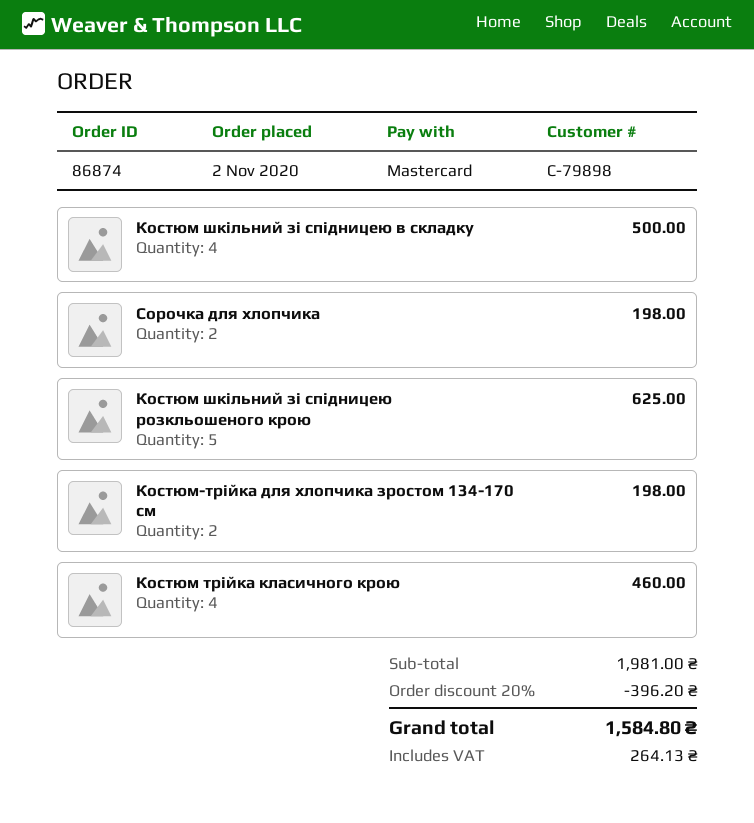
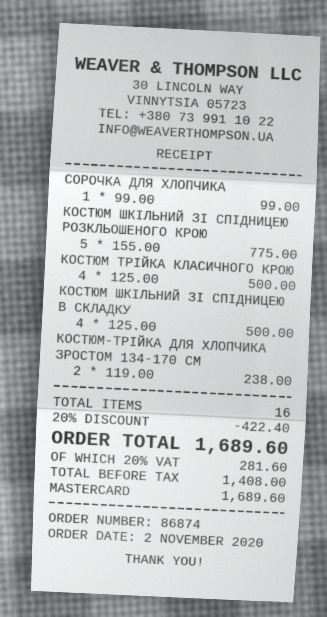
Сорочка для хлопчика: 2 for 198.00 -> 1 for 99.00
Костюм шкільний зі спідницею розкльошеного крою: 5 for 625.00 -> 5 for 775.00
Костюм-трійка для хлопчика зростом 134-170 см: 2 for 198.00 -> 2 for 238.00
Костюм трійка класичного крою: 4 for 460.00 -> 4 for 500.00
discount: 20% = 396.20 -> 20% = 422.40
tax: 264.13 -> 281.60
total: 1584.80 -> 1689.60

